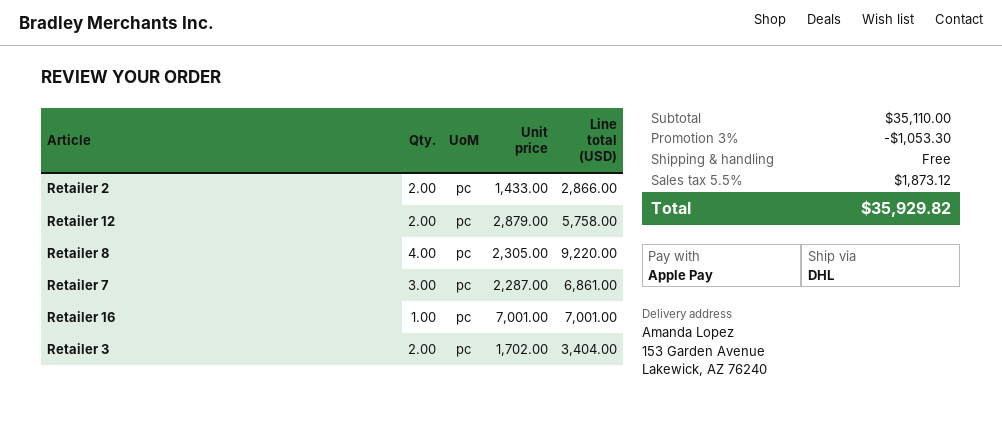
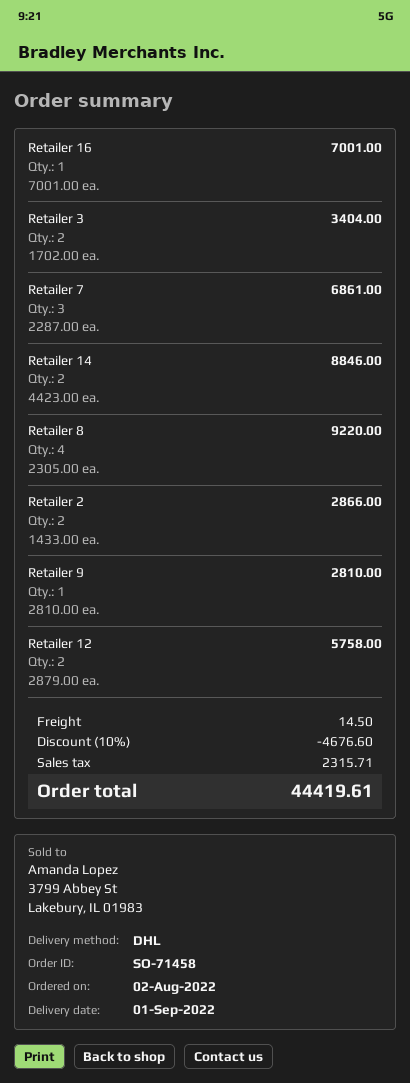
Retailer 14: none -> 2 x 4423.00 = 8846.00
Retailer 9: none -> 1 x 2810.00 = 2810.00
discount: 3% = 1053.30 -> 10% = 4676.60
shipping: 0.00 -> 14.50
tax: 1873.12 -> 2315.71
total: 35929.82 -> 44419.61

